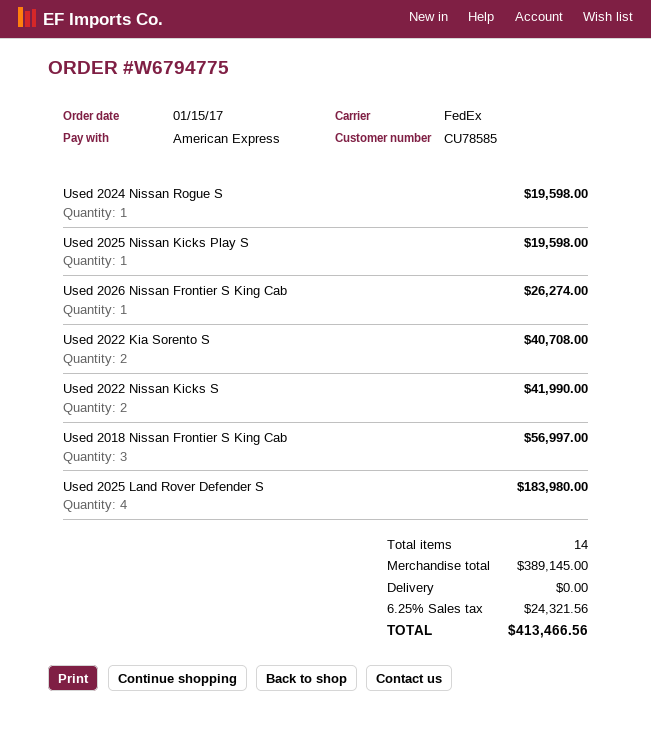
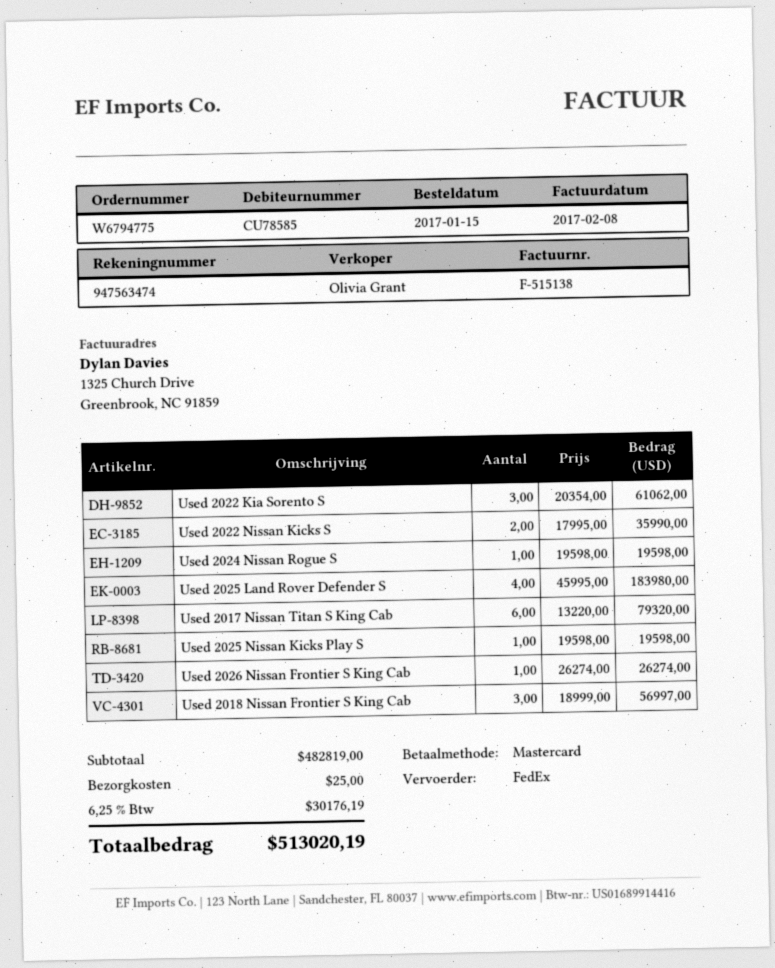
payment method: American Express -> Mastercard
Used 2022 Kia Sorento S: 2 for 40708.00 -> 3 for 61062.00
Used 2022 Nissan Kicks S: 2 for 41990.00 -> 2 for 35990.00
Used 2017 Nissan Titan S King Cab: none -> 6 for 79320.00
subtotal: 389145.00 -> 482819.00
shipping: 0.00 -> 25.00
tax: 6.25% = 24321.56 -> 6.25% = 30176.19
total: 413466.56 -> 513020.19

